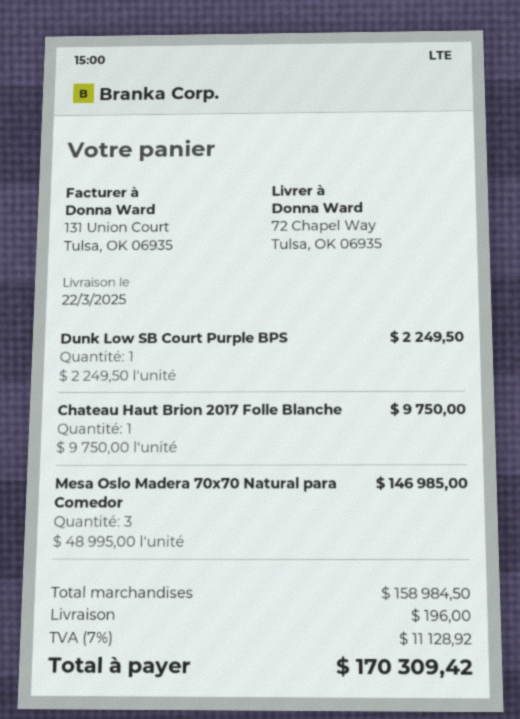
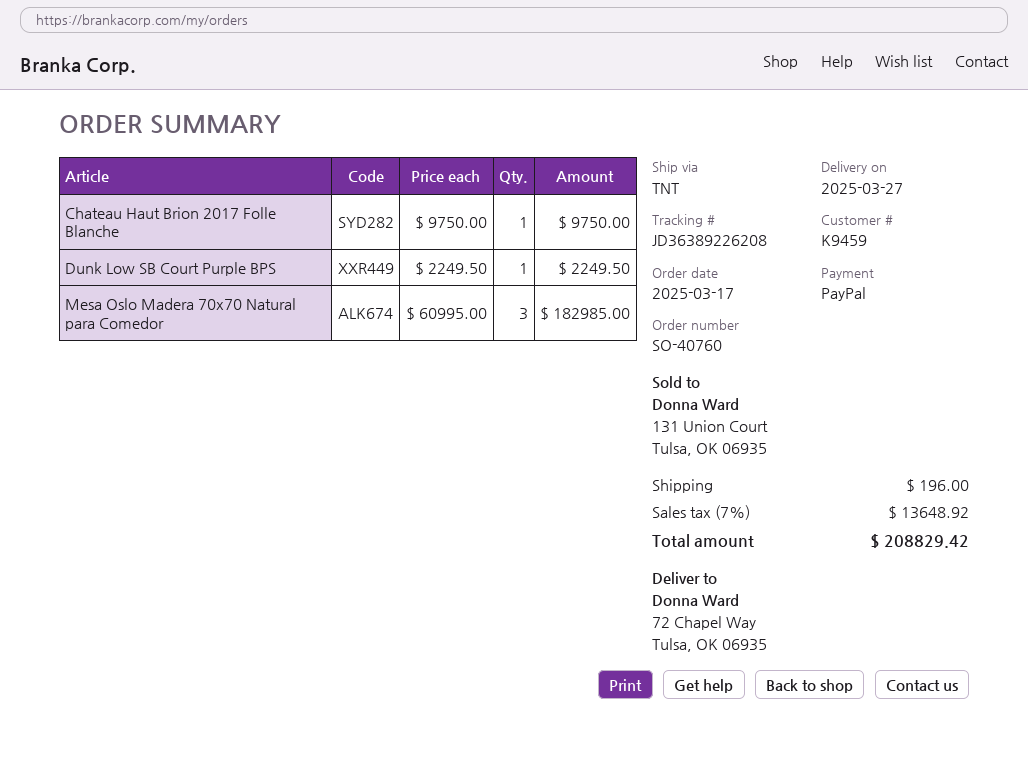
delivery date: 2025-03-22 -> 2025-03-27
Mesa Oslo Madera 70x70 Natural para Comedor: 3 x 48995.00 = 146985.00 -> 3 x 60995.00 = 182985.00
tax: 7% = 11128.92 -> 7% = 13648.92
total: 170309.42 -> 208829.42

